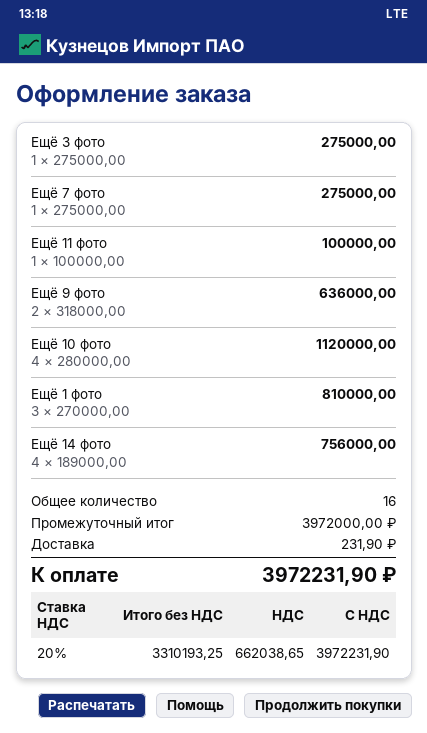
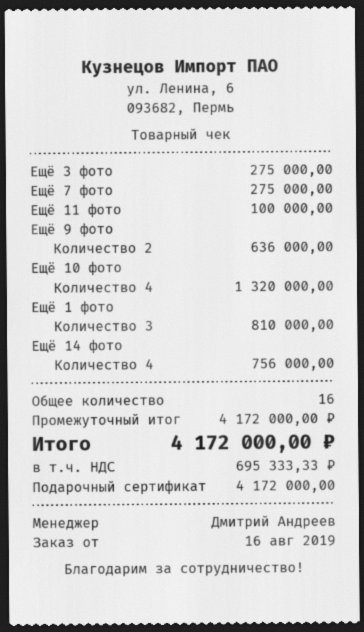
Ещё 10 фото: 4 for 1120000.00 -> 4 for 1320000.00
subtotal: 3972000.00 -> 4172000.00
shipping: 231.90 -> none
tax: 662038.65 -> 695333.33
total: 3972231.90 -> 4172000.00

